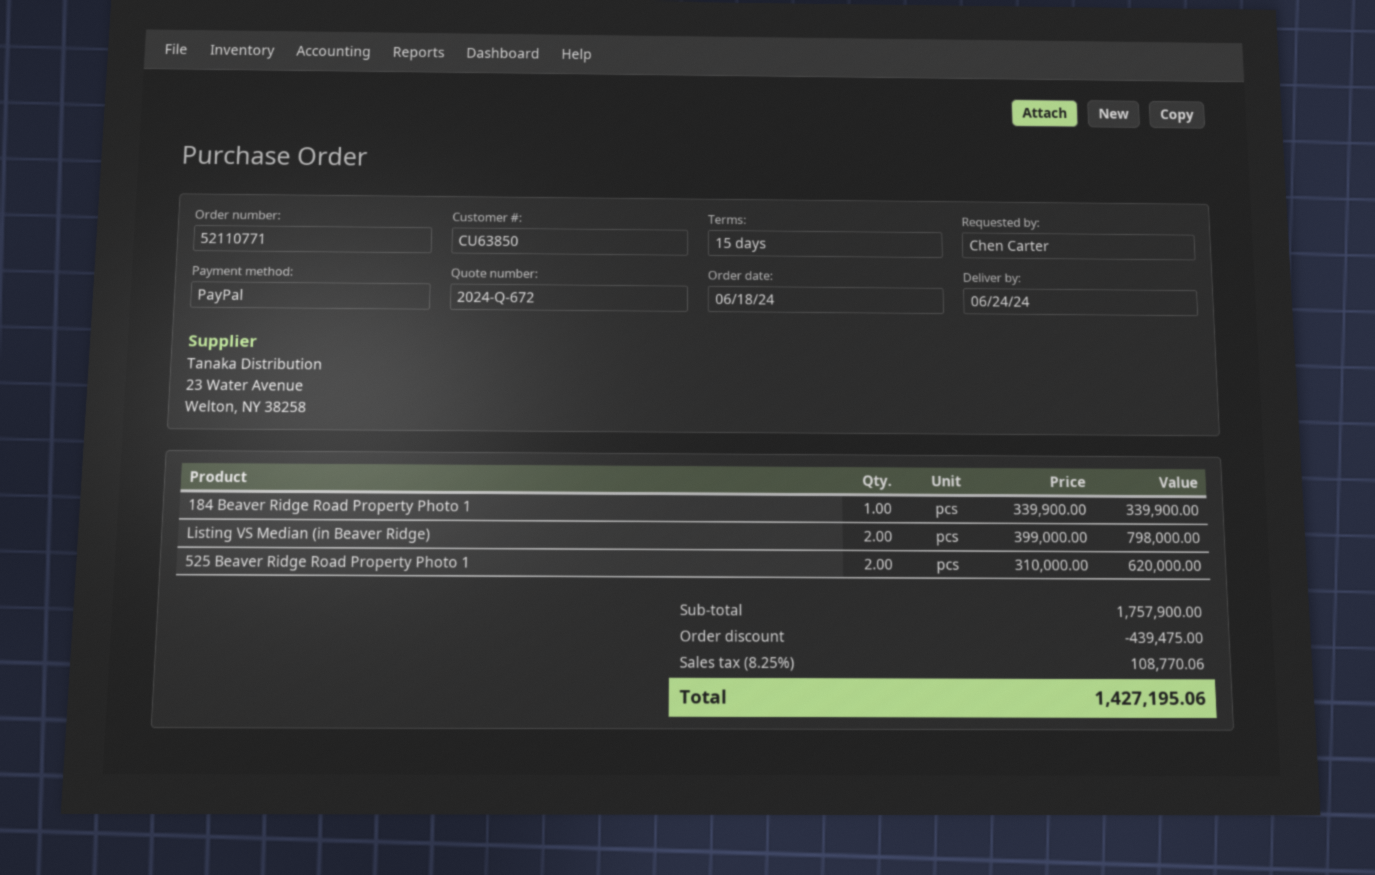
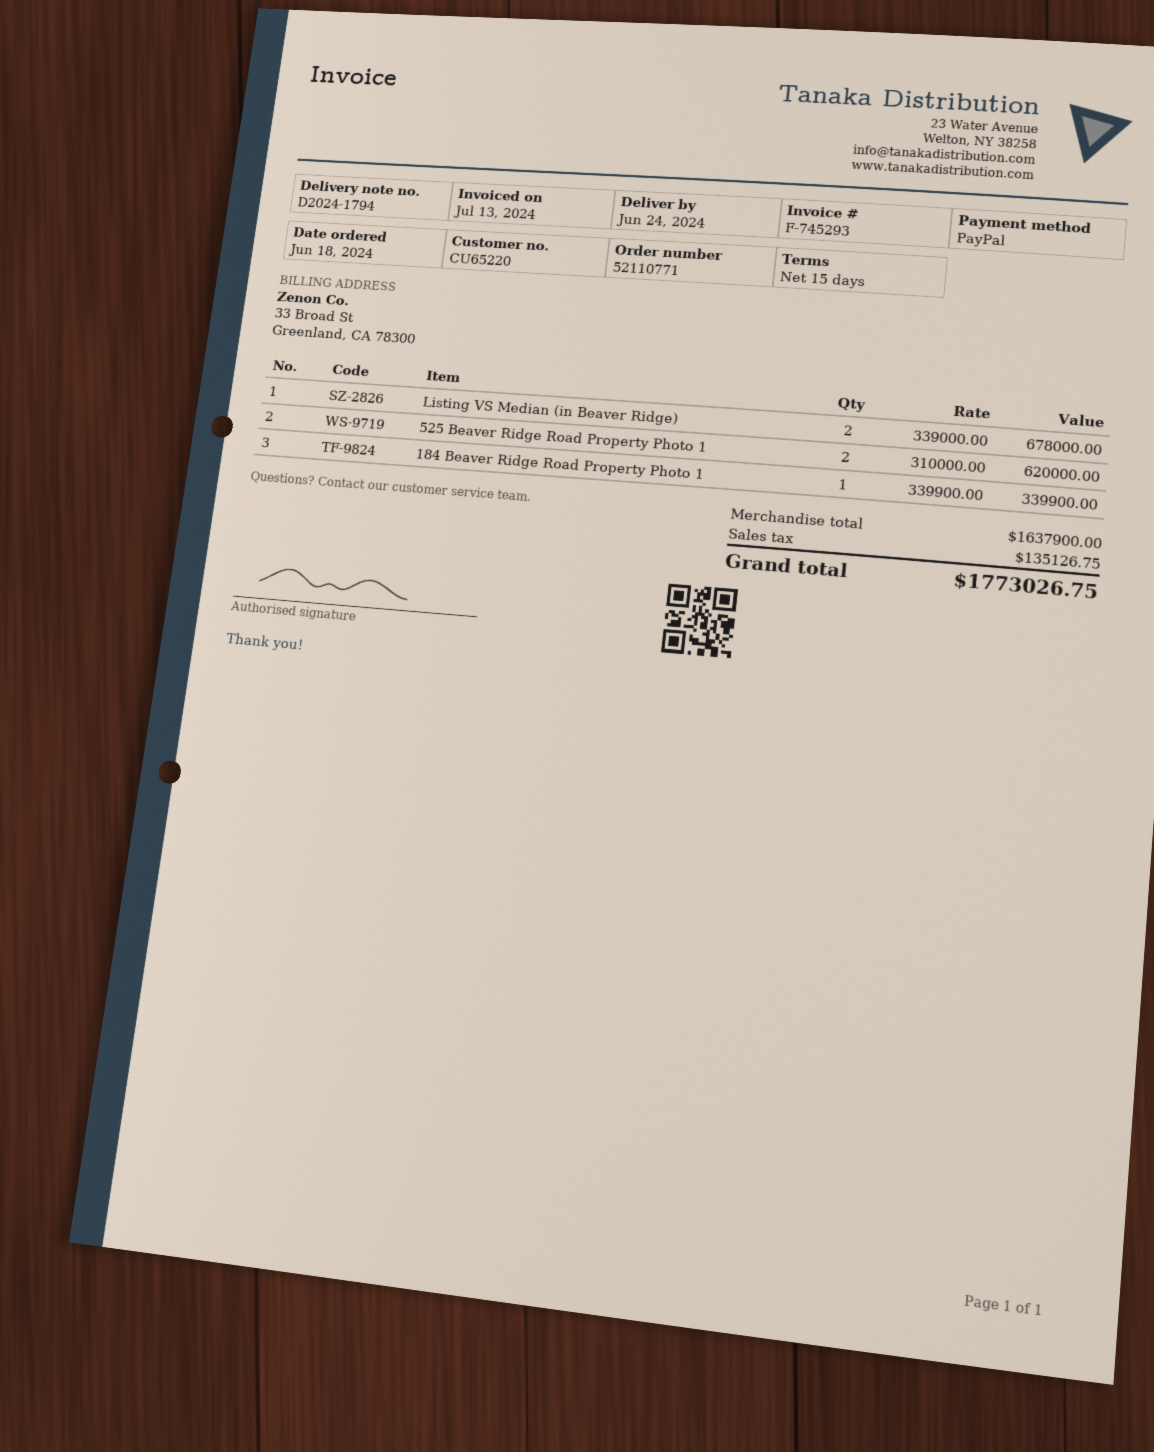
customer number: CU63850 -> CU65220
Listing VS Median (in Beaver Ridge): 2 x 399000.00 = 798000.00 -> 2 x 339000.00 = 678000.00
subtotal: 1757900.00 -> 1637900.00
discount: 439475.00 -> none
tax: 108770.06 -> 135126.75
total: 1427195.06 -> 1773026.75

